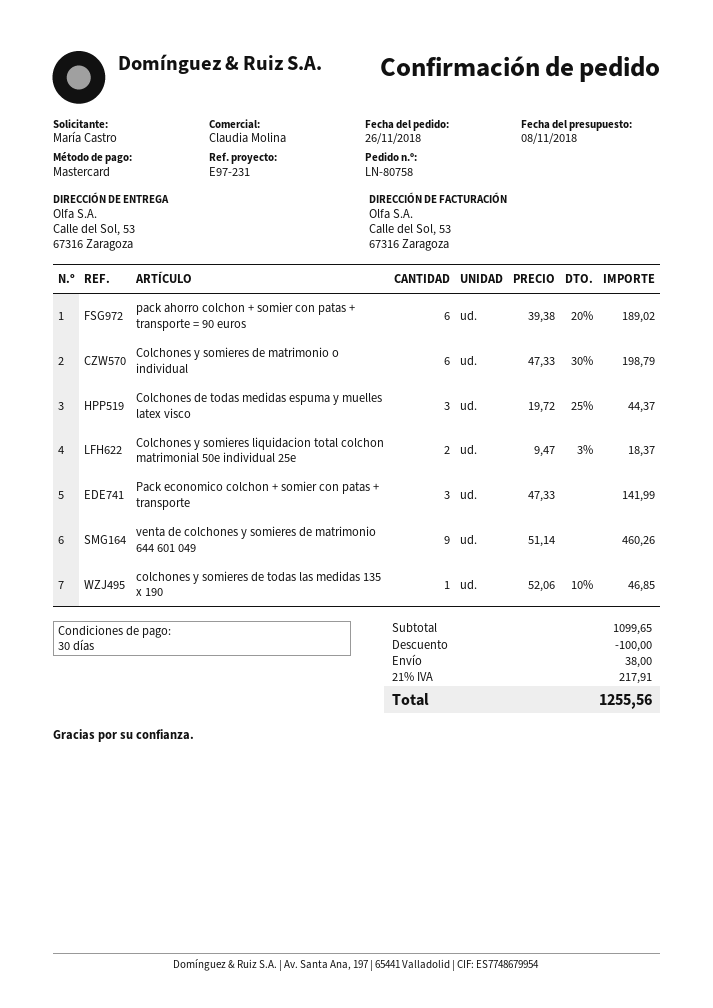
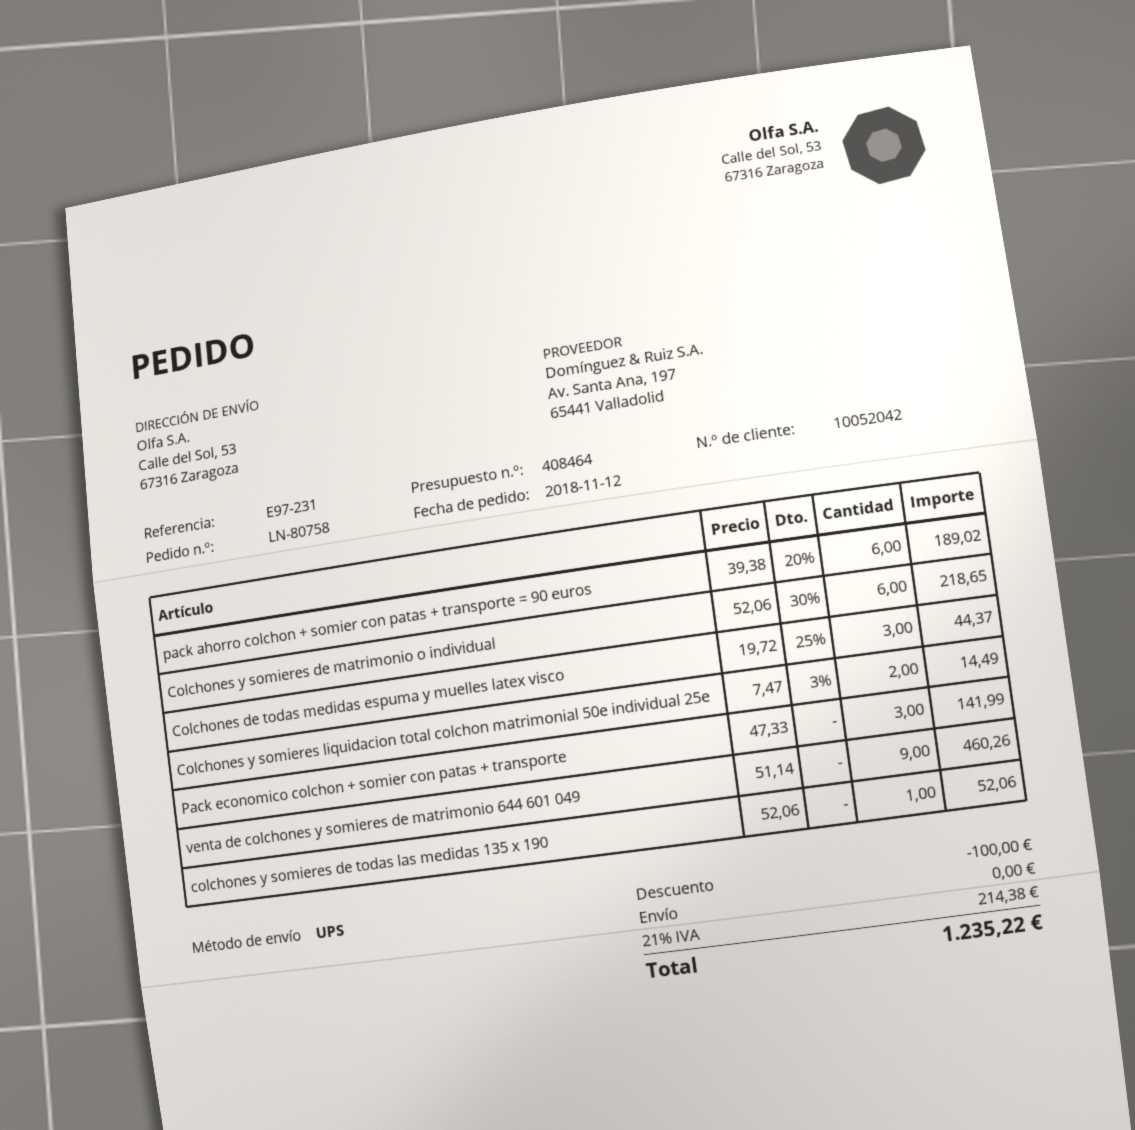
order date: 2018-11-26 -> 2018-11-12
Colchones y somieres de matrimonio o individual: 6 x 47.33 - 30% = 198.79 -> 6 x 52.06 - 30% = 218.65
Colchones y somieres liquidacion total colchon matrimonial 50e individual 25e: 2 x 9.47 - 3% = 18.37 -> 2 x 7.47 - 3% = 14.49
colchones y somieres de todas las medidas 135 x 190: 1 x 52.06 - 10% = 46.85 -> 1 x 52.06 = 52.06
shipping: 38.00 -> 0.00
tax: 21% = 217.91 -> 21% = 214.38
total: 1255.56 -> 1235.22

